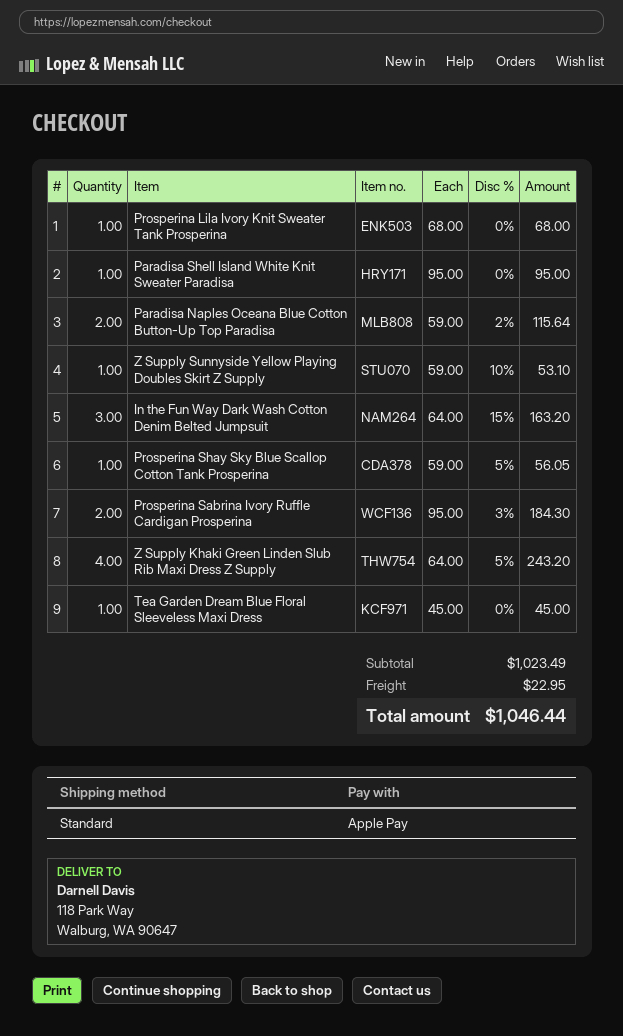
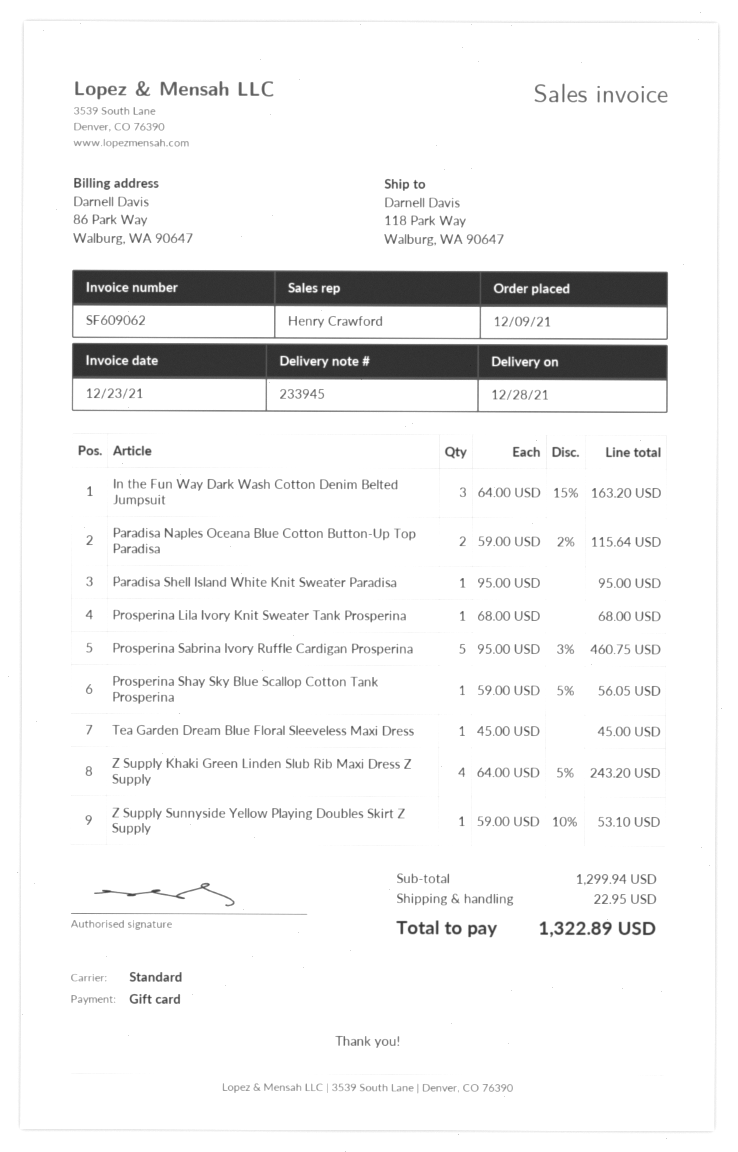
payment method: Apple Pay -> gift card
Prosperina Sabrina Ivory Ruffle Cardigan Prosperina: 2 x 95.00 - 3% = 184.30 -> 5 x 95.00 - 3% = 460.75
subtotal: 1023.49 -> 1299.94
total: 1046.44 -> 1322.89

